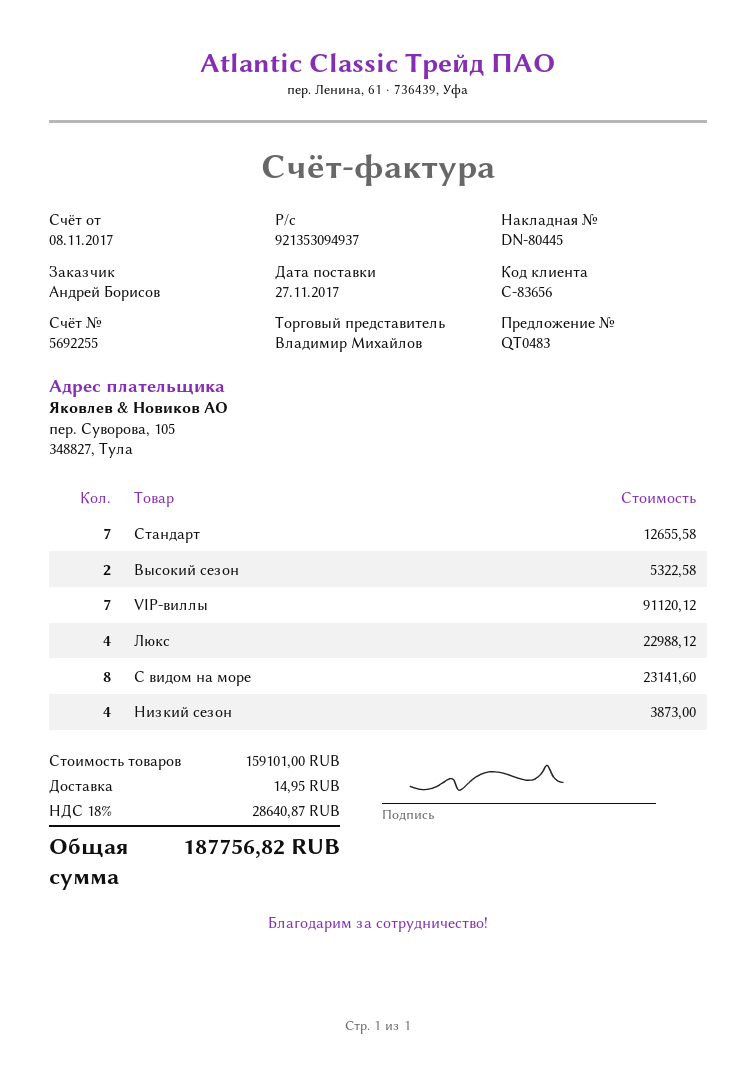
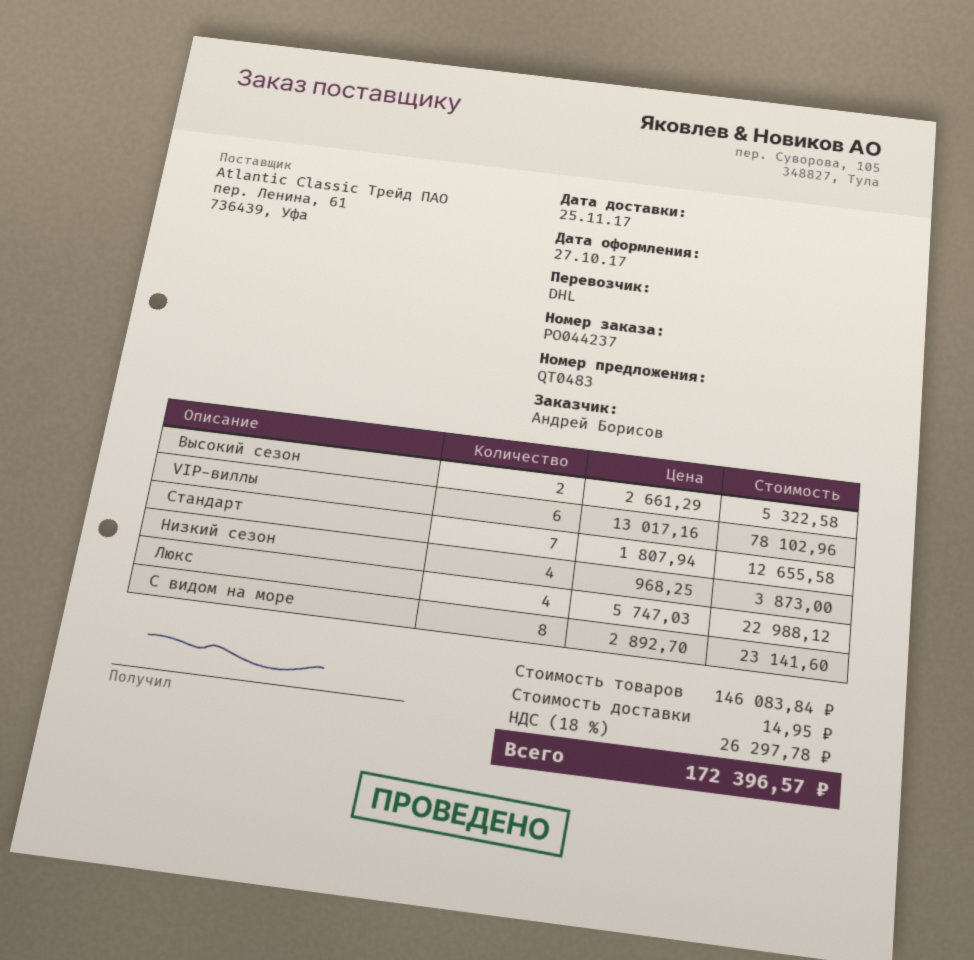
delivery date: 2017-11-27 -> 2017-11-25
VIP-виллы: 7 for 91120.12 -> 6 for 78102.96
subtotal: 159101.00 -> 146083.84
tax: 18% = 28640.87 -> 18% = 26297.78
total: 187756.82 -> 172396.57

